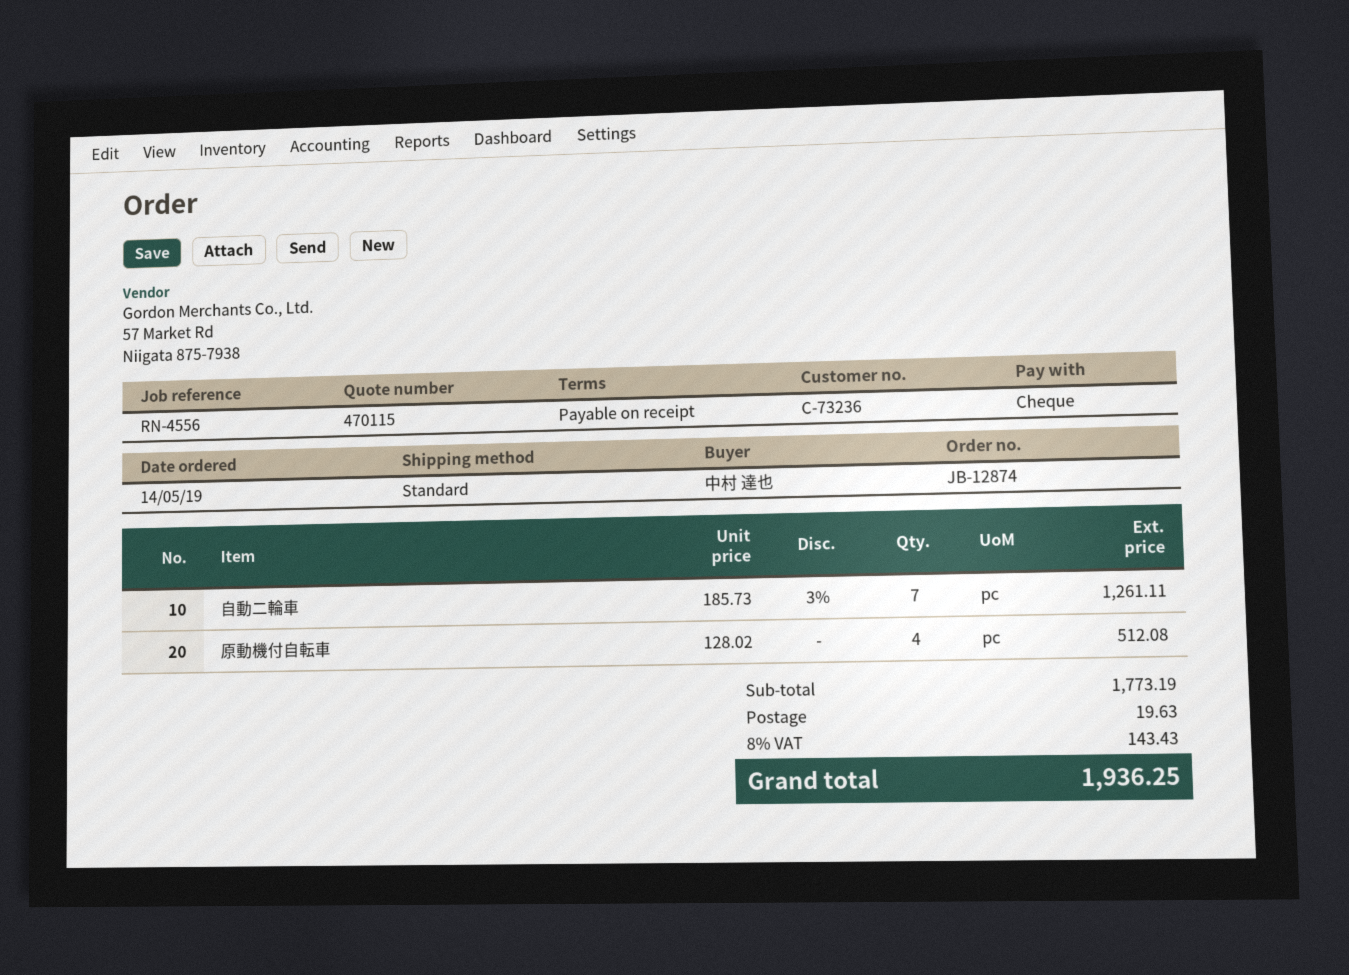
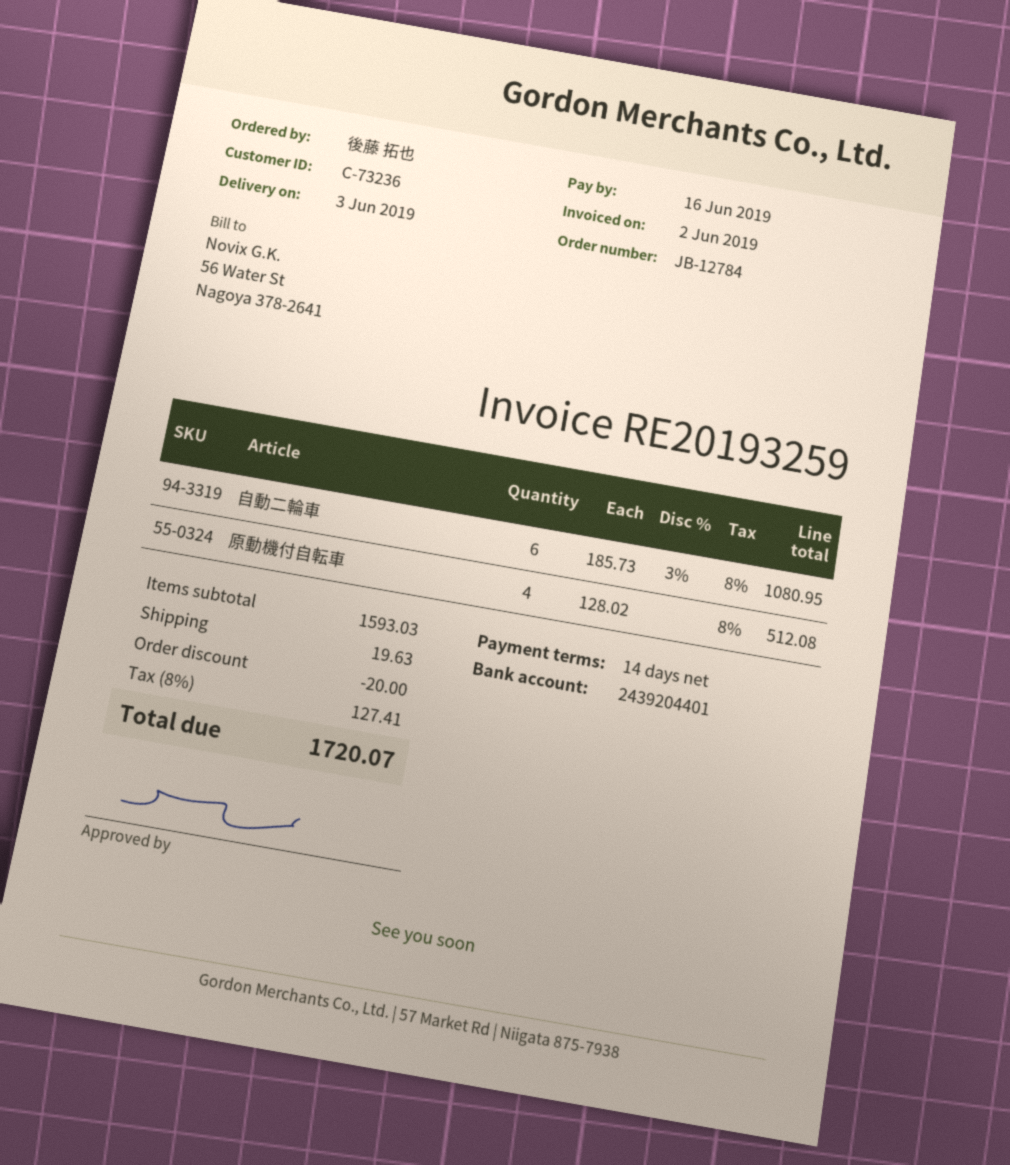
order number: JB-12874 -> JB-12784
payment terms: on receipt -> 14 days
ordered by: 中村 達也 -> 後藤 拓也
自動二輪車: 7 x 185.73 - 3% = 1261.11 -> 6 x 185.73 - 3% = 1080.95
subtotal: 1773.19 -> 1593.03
discount: none -> 20.00
tax: 8% = 143.43 -> 8% = 127.41
total: 1936.25 -> 1720.07

